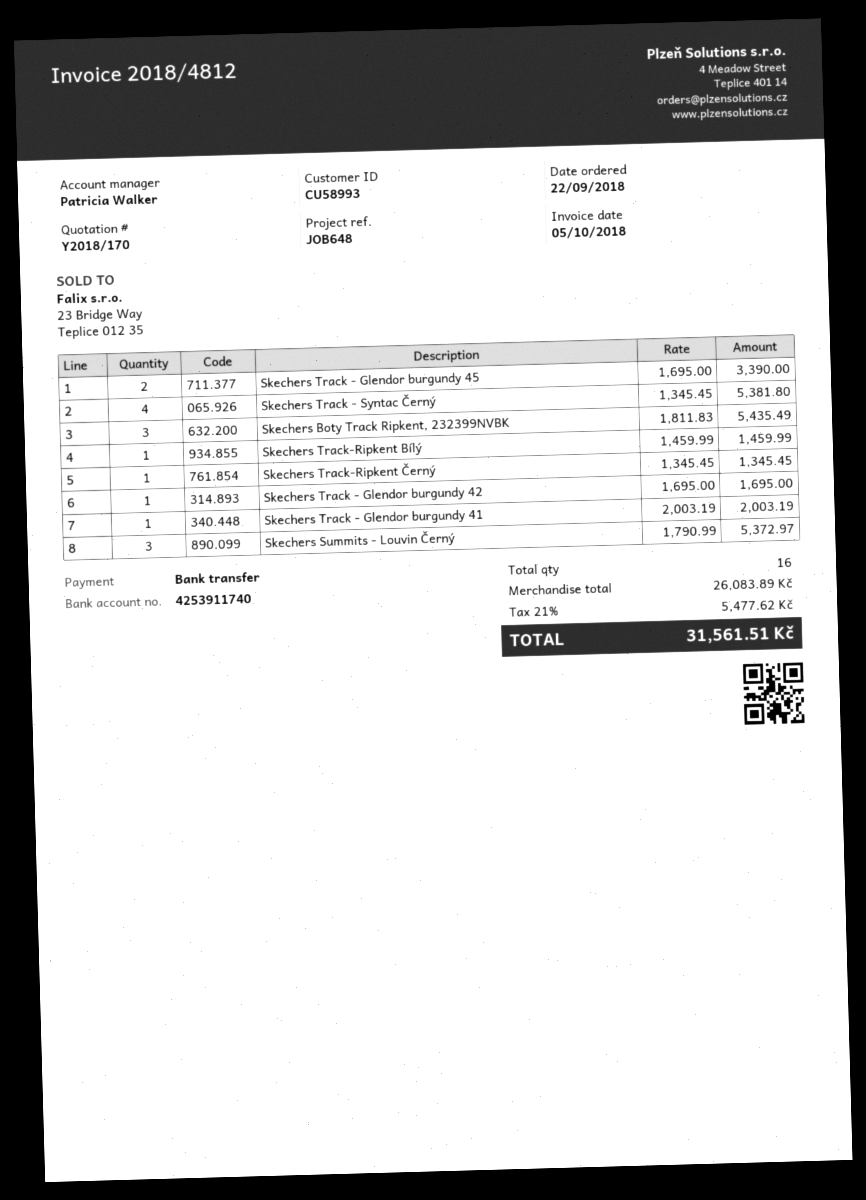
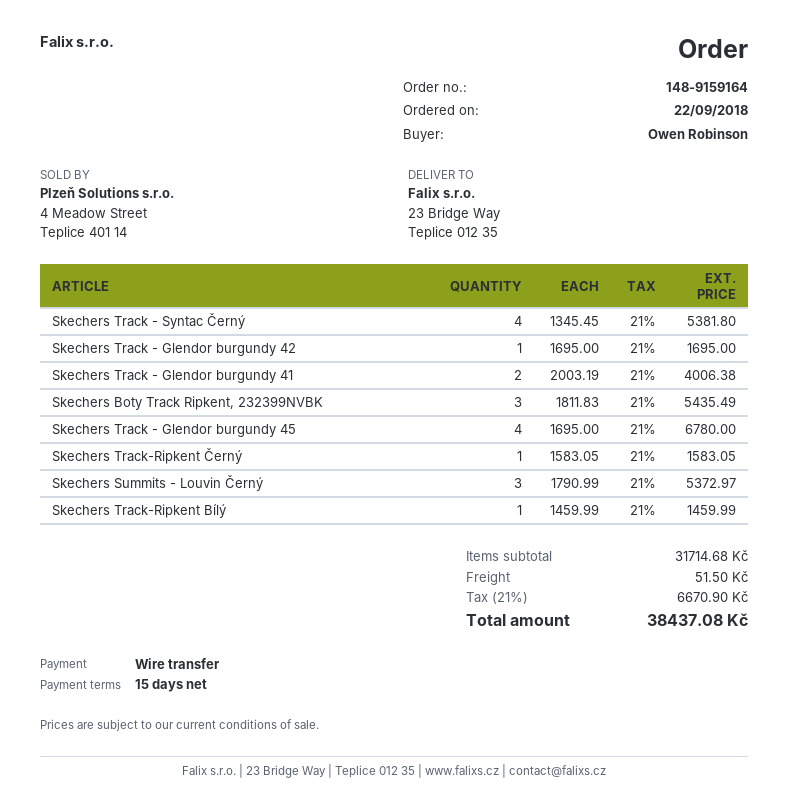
Skechers Track - Glendor burgundy 45: 2 x 1695.00 = 3390.00 -> 4 x 1695.00 = 6780.00
Skechers Track-Ripkent Černý: 1 x 1345.45 = 1345.45 -> 1 x 1583.05 = 1583.05
Skechers Track - Glendor burgundy 41: 1 x 2003.19 = 2003.19 -> 2 x 2003.19 = 4006.38
subtotal: 26083.89 -> 31714.68
shipping: none -> 51.50
tax: 21% = 5477.62 -> 21% = 6670.90
total: 31561.51 -> 38437.08

